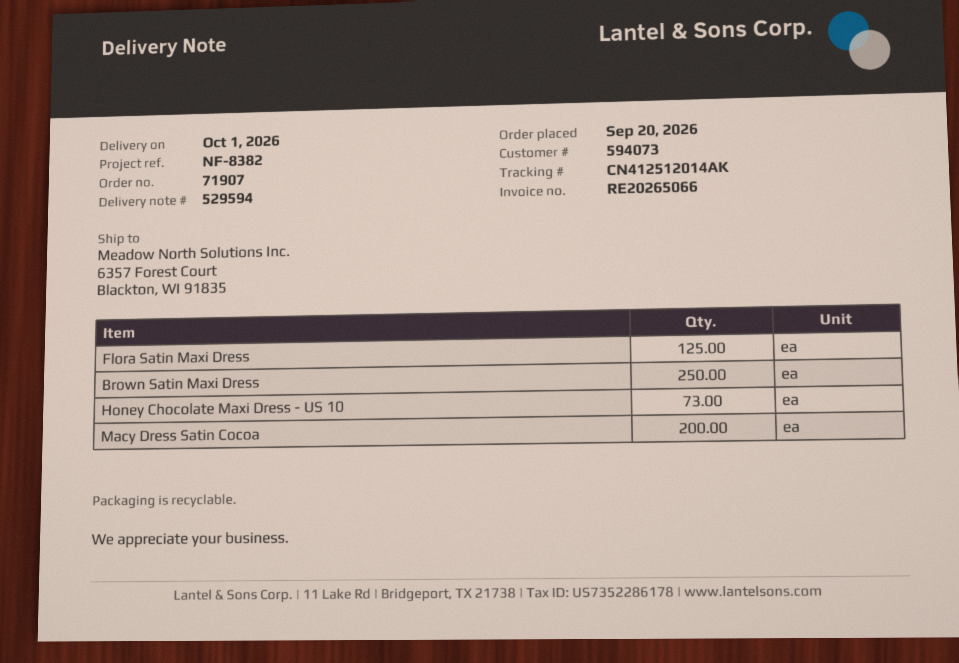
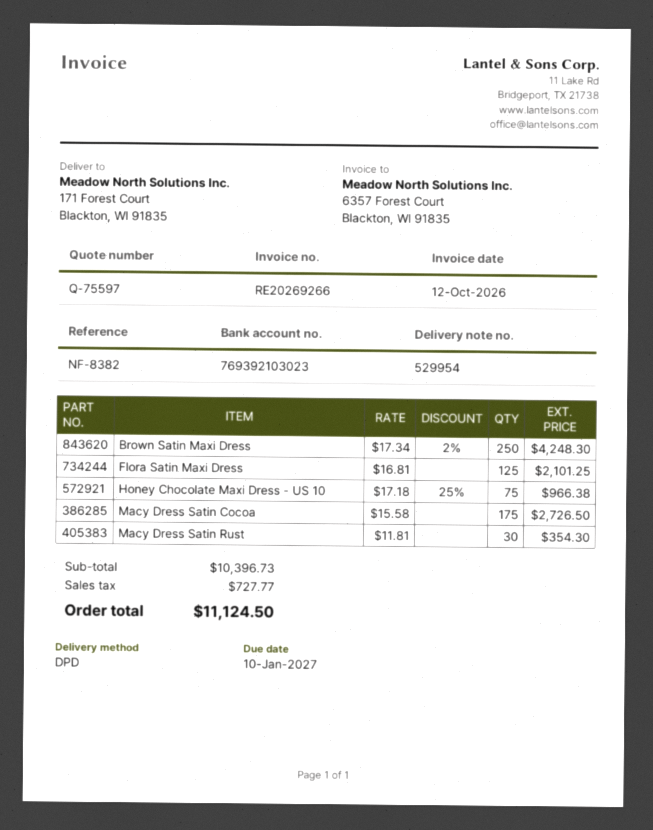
delivery note number: 529594 -> 529954
invoice number: RE20265066 -> RE20269266
ship to: 6357 Forest Court, Blackton, WI 91835 -> 171 Forest Court, Blackton, WI 91835
Honey Chocolate Maxi Dress - US 10: 73 -> 75
Macy Dress Satin Cocoa: 200 -> 175
Macy Dress Satin Rust: none -> 30

